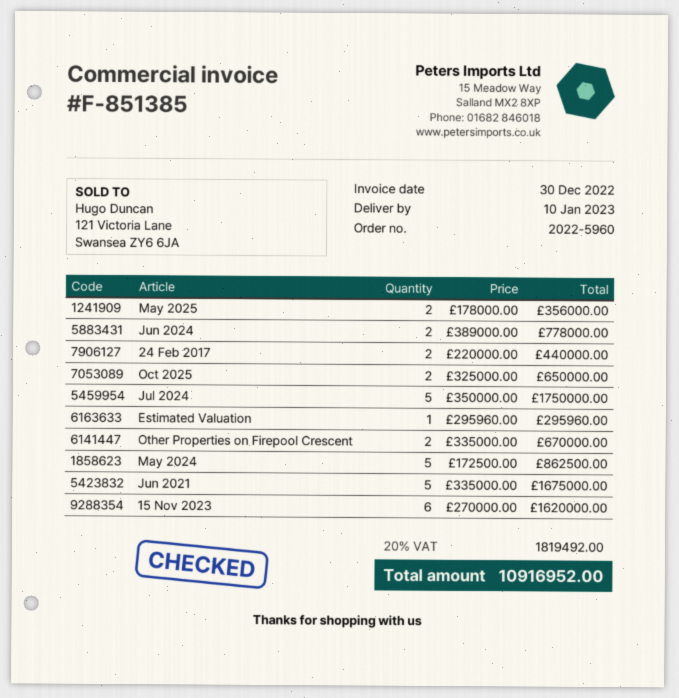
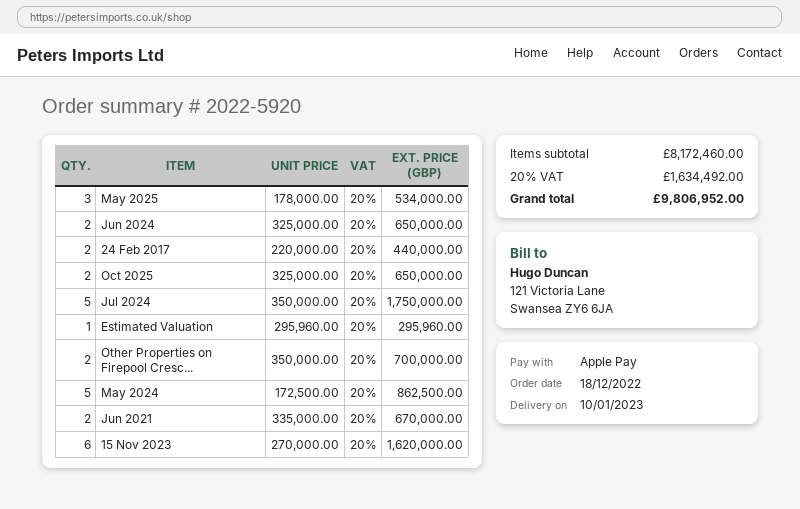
order number: 2022-5960 -> 2022-5920
May 2025: 2 x 178000.00 = 356000.00 -> 3 x 178000.00 = 534000.00
Jun 2024: 2 x 389000.00 = 778000.00 -> 2 x 325000.00 = 650000.00
Other Properties on Firepool Crescent: 2 x 335000.00 = 670000.00 -> 2 x 350000.00 = 700000.00
Jun 2021: 5 x 335000.00 = 1675000.00 -> 2 x 335000.00 = 670000.00
tax: 20% = 1819492.00 -> 20% = 1634492.00
total: 10916952.00 -> 9806952.00

